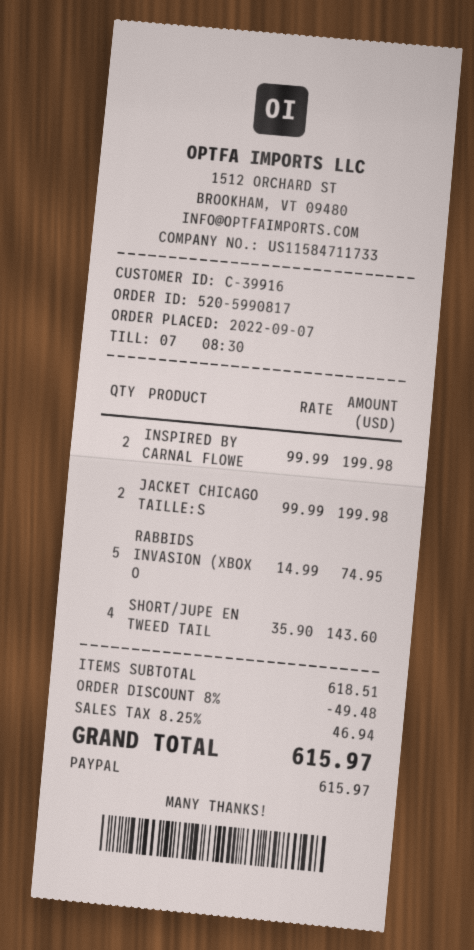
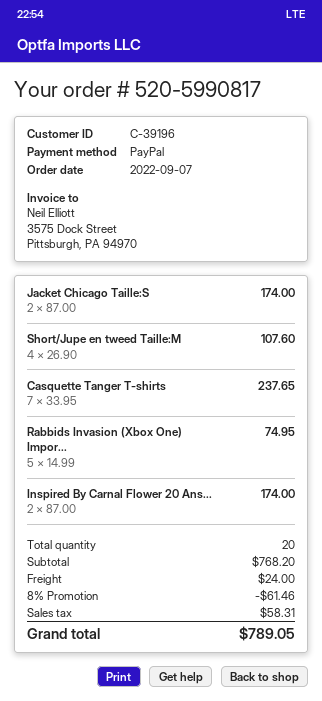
customer number: C-39916 -> C-39196
INSPIRED BY CARNAL FLOWE: 2 x 99.99 = 199.98 -> 2 x 87.00 = 174.00
JACKET CHICAGO TAILLE:S: 2 x 99.99 = 199.98 -> 2 x 87.00 = 174.00
SHORT/JUPE EN TWEED TAIL: 4 x 35.90 = 143.60 -> 4 x 26.90 = 107.60
Casquette Tanger T-shirts: none -> 7 x 33.95 = 237.65
subtotal: 618.51 -> 768.20
discount: 8% = 49.48 -> 8% = 61.46
shipping: none -> 24.00
tax: 46.94 -> 58.31
total: 615.97 -> 789.05

